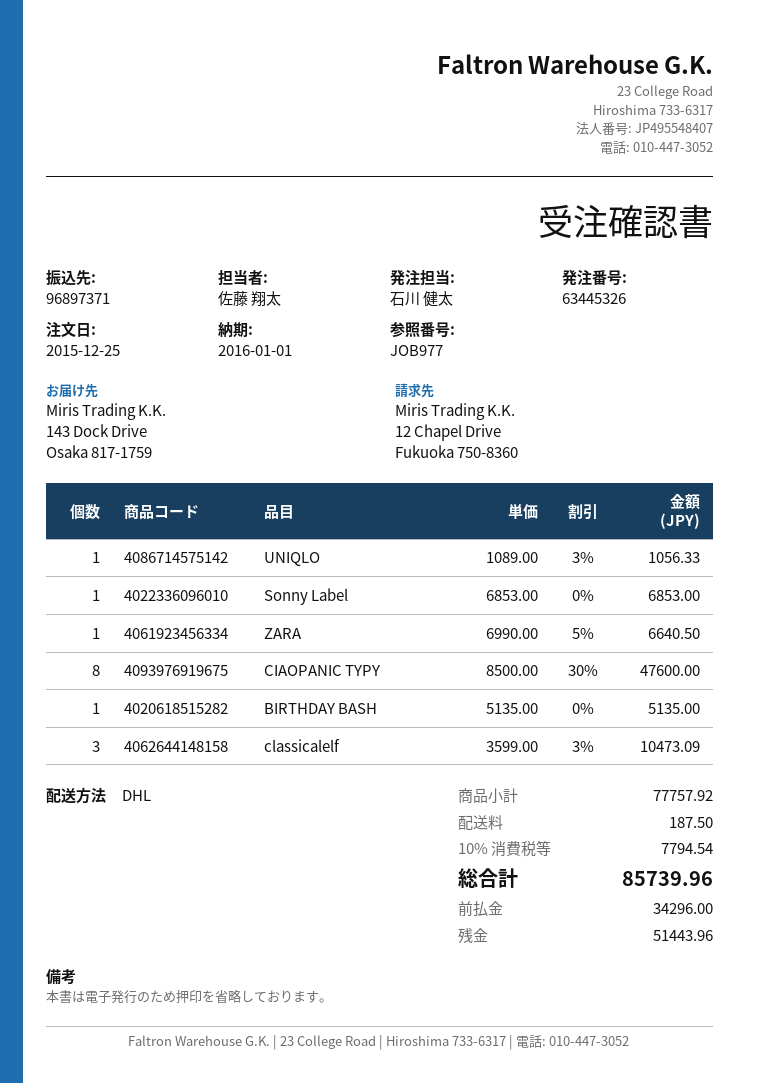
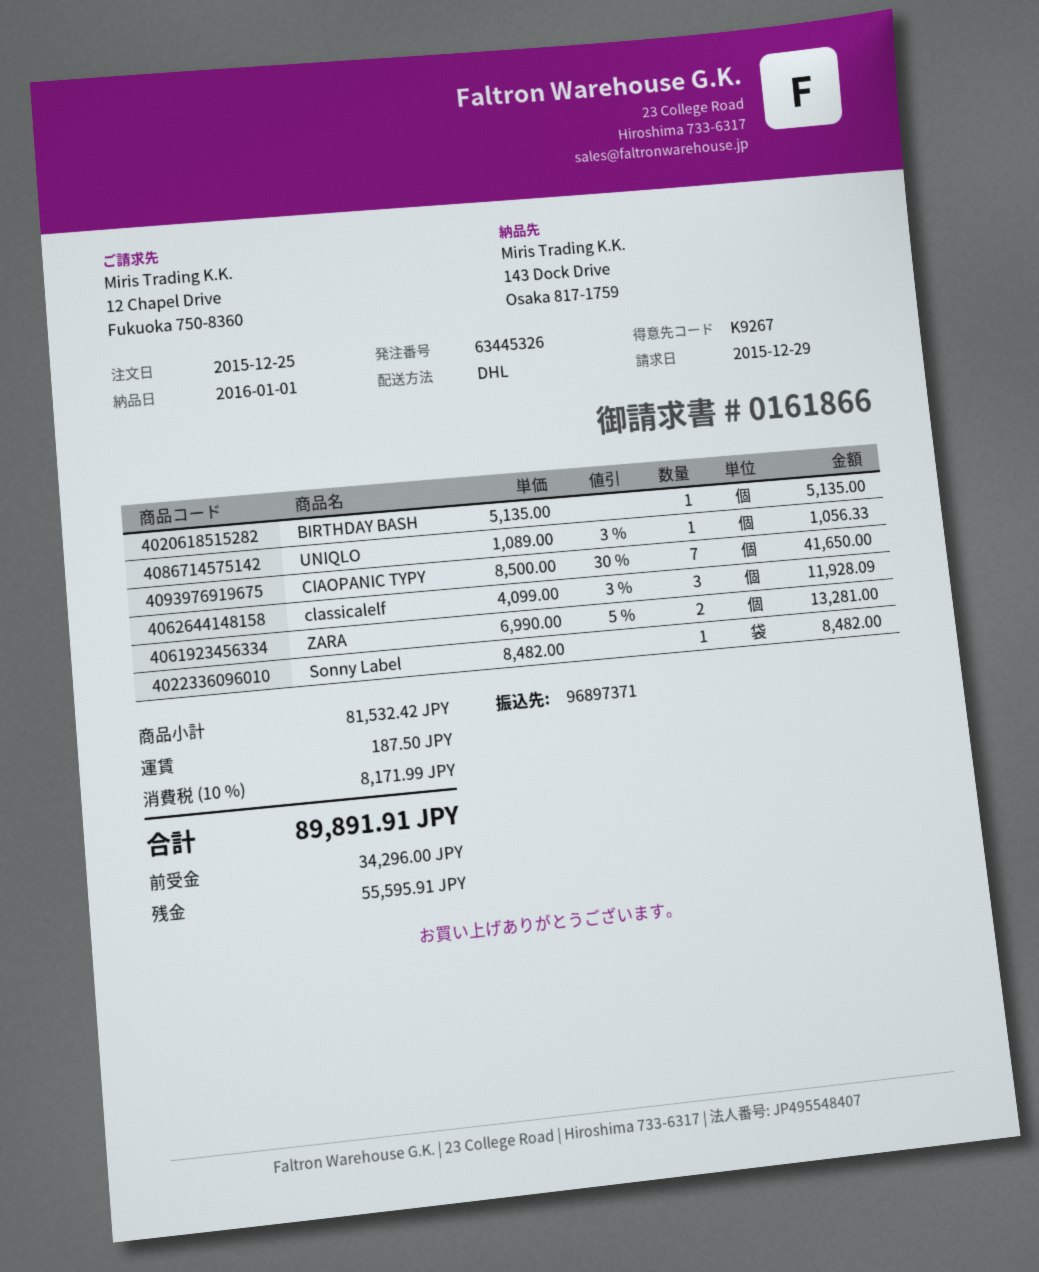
Sonny Label: 1 x 6853.00 = 6853.00 -> 1 x 8482.00 = 8482.00
ZARA: 1 x 6990.00 - 5% = 6640.50 -> 2 x 6990.00 - 5% = 13281.00
CIAOPANIC TYPY: 8 x 8500.00 - 30% = 47600.00 -> 7 x 8500.00 - 30% = 41650.00
classicalelf: 3 x 3599.00 - 3% = 10473.09 -> 3 x 4099.00 - 3% = 11928.09
subtotal: 77757.92 -> 81532.42
tax: 10% = 7794.54 -> 10% = 8171.99
total: 85739.96 -> 89891.91
balance: 51443.96 -> 55595.91

